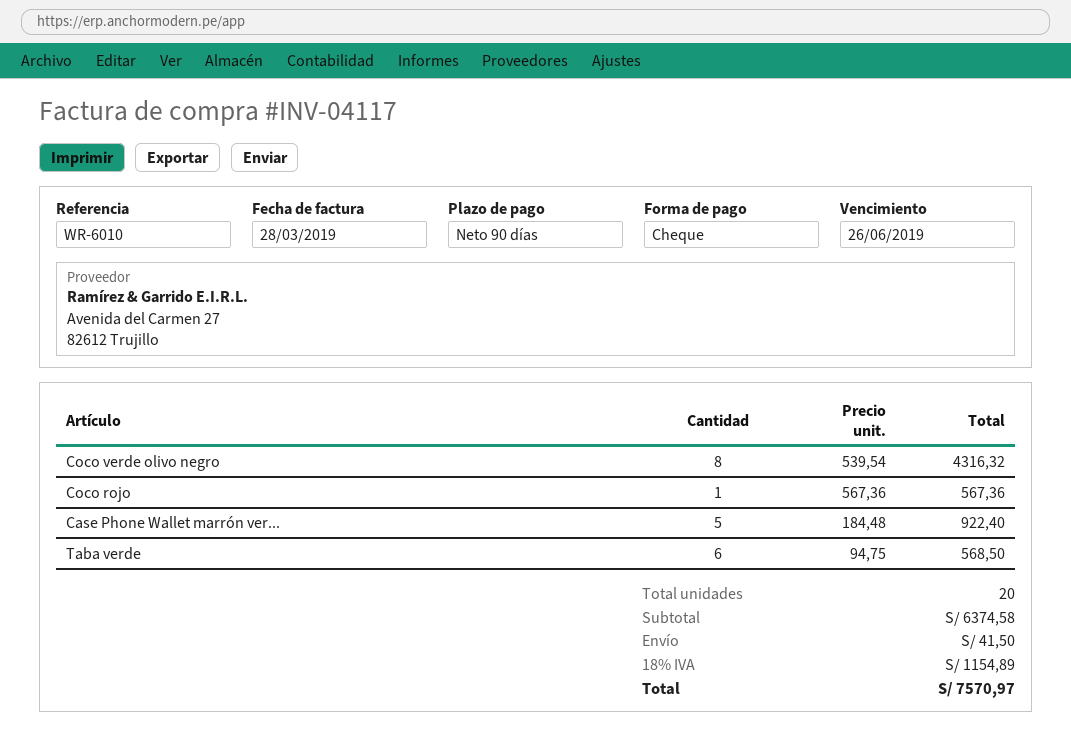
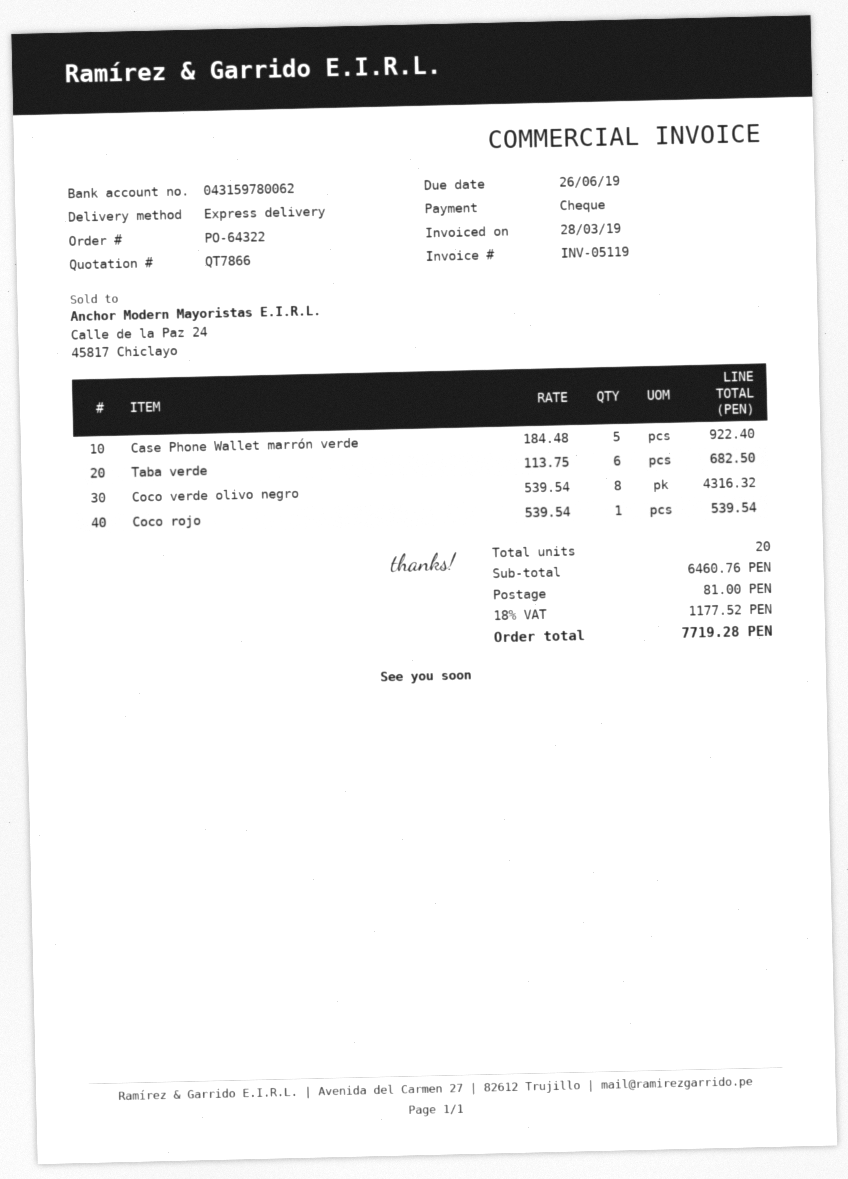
invoice number: INV-04117 -> INV-05119
Coco rojo: 1 x 567.36 = 567.36 -> 1 x 539.54 = 539.54
Taba verde: 6 x 94.75 = 568.50 -> 6 x 113.75 = 682.50
subtotal: 6374.58 -> 6460.76
shipping: 41.50 -> 81.00
tax: 18% = 1154.89 -> 18% = 1177.52
total: 7570.97 -> 7719.28

